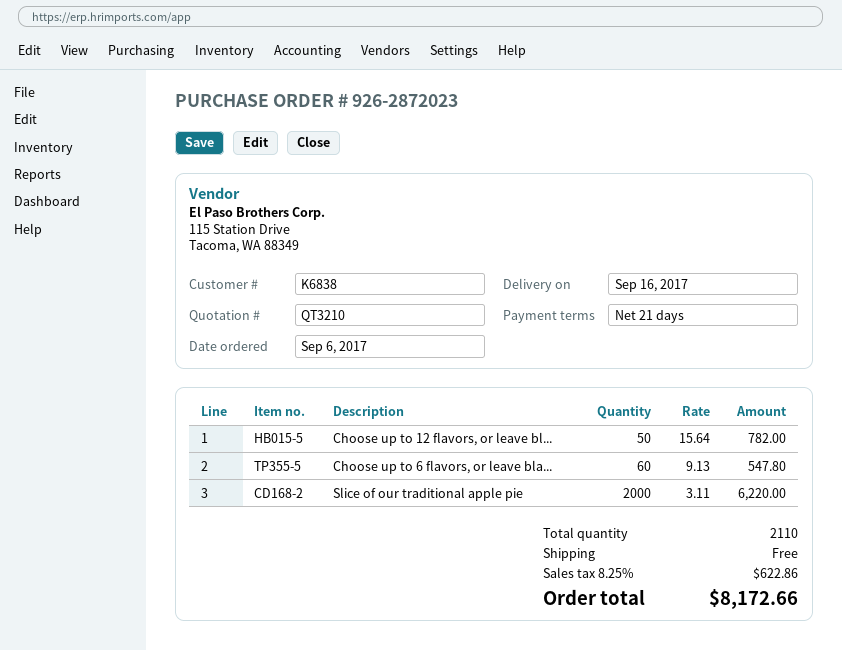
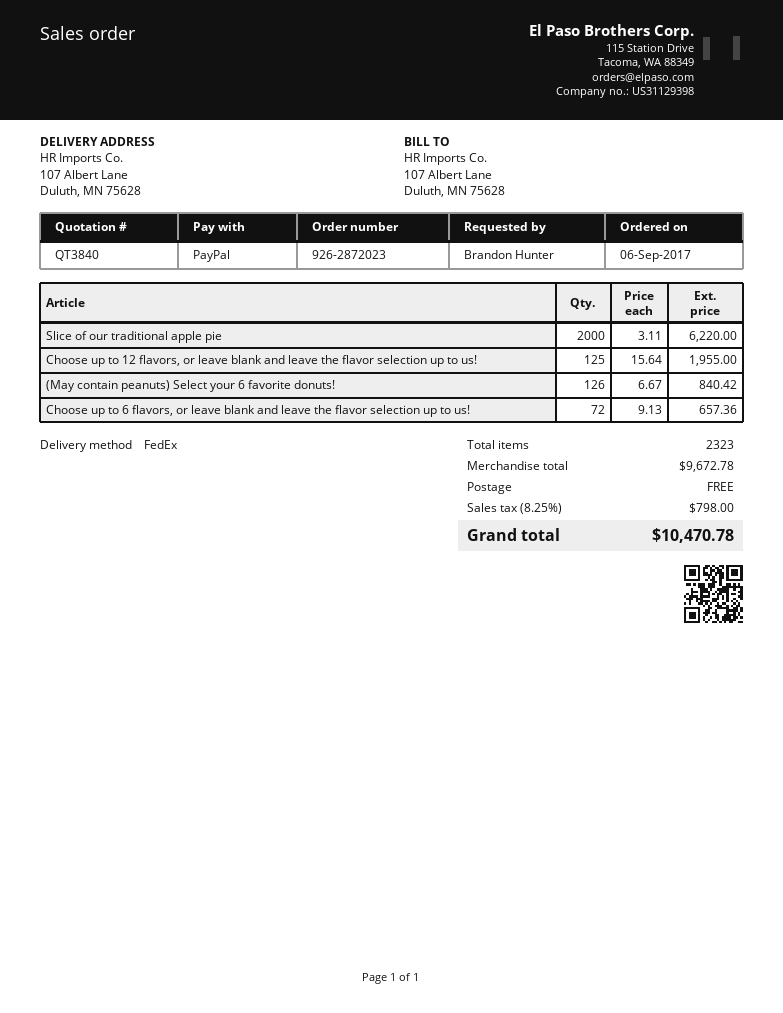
quote number: QT3210 -> QT3840
Choose up to 12 flavors, or leave bl...: 50 x 15.64 = 782.00 -> 125 x 15.64 = 1955.00
Choose up to 6 flavors, or leave bla...: 60 x 9.13 = 547.80 -> 72 x 9.13 = 657.36
(May contain peanuts) Select your 6 favorite donuts!: none -> 126 x 6.67 = 840.42
total quantity: 2110 -> 2323
tax: 8.25% = 622.86 -> 8.25% = 798.00
total: 8172.66 -> 10470.78

